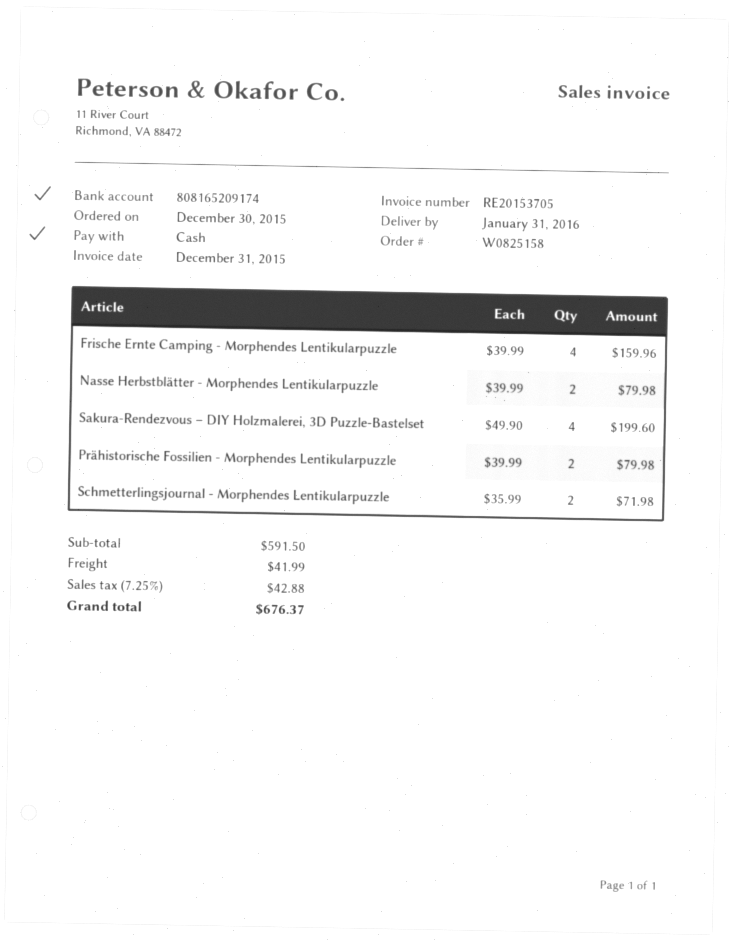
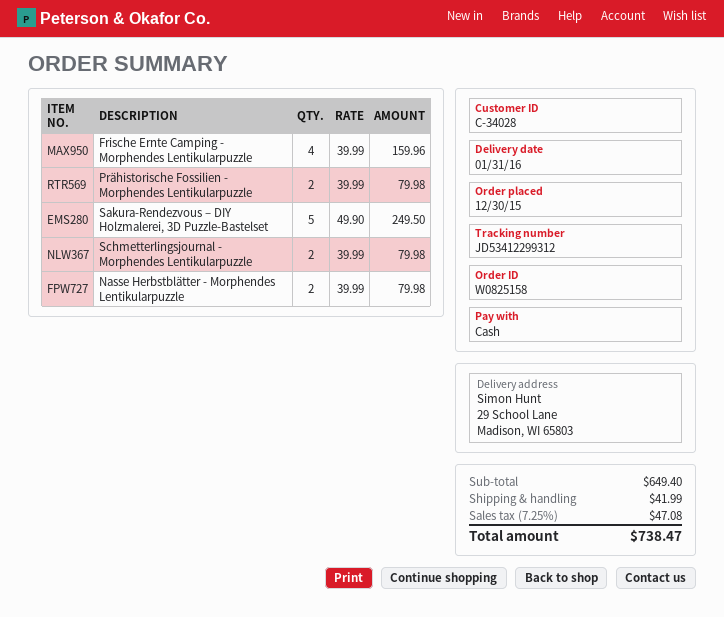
Sakura-Rendezvous – DIY Holzmalerei, 3D Puzzle-Bastelset: 4 x 49.90 = 199.60 -> 5 x 49.90 = 249.50
Schmetterlingsjournal - Morphendes Lentikularpuzzle: 2 x 35.99 = 71.98 -> 2 x 39.99 = 79.98
subtotal: 591.50 -> 649.40
tax: 7.25% = 42.88 -> 7.25% = 47.08
total: 676.37 -> 738.47

